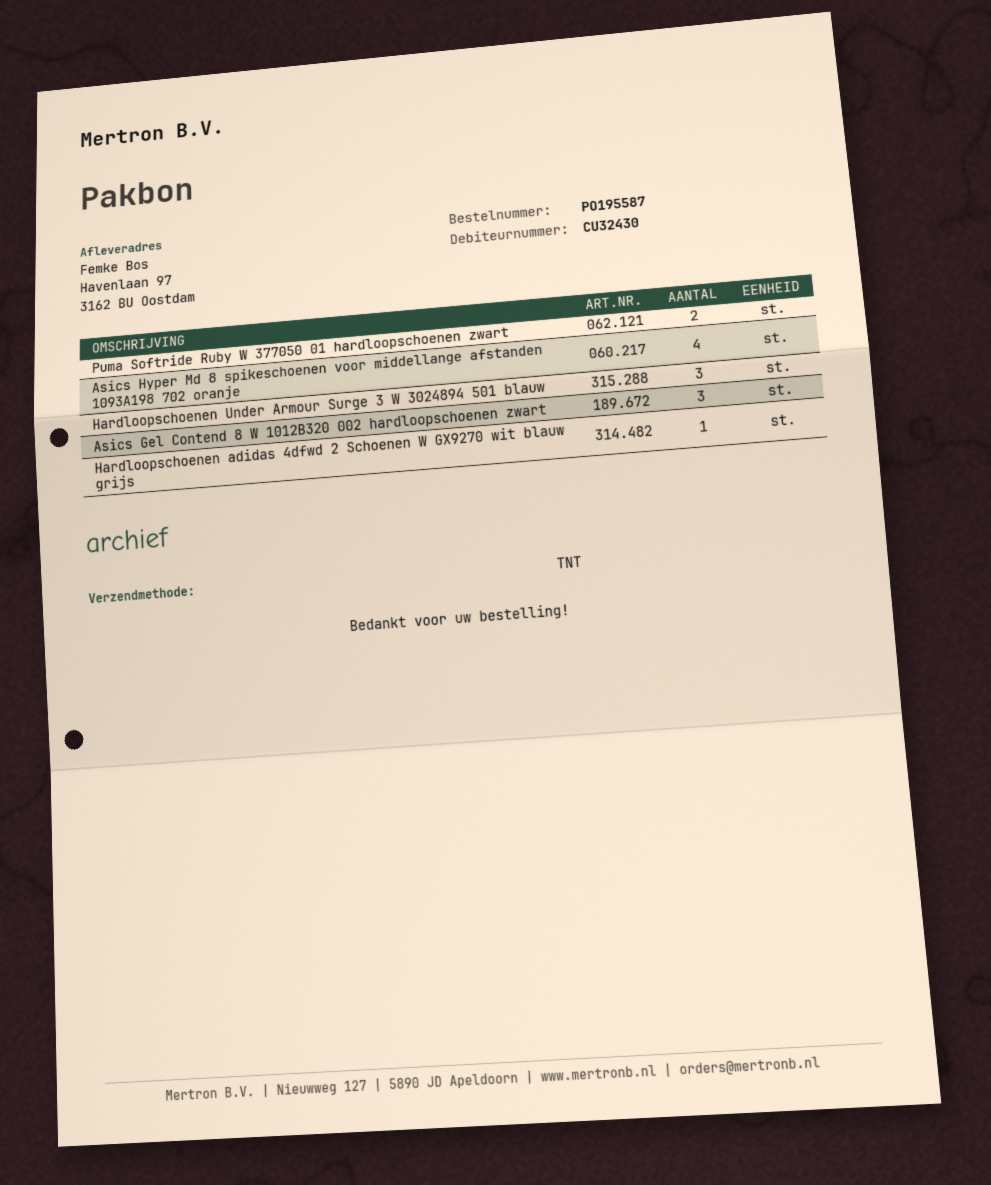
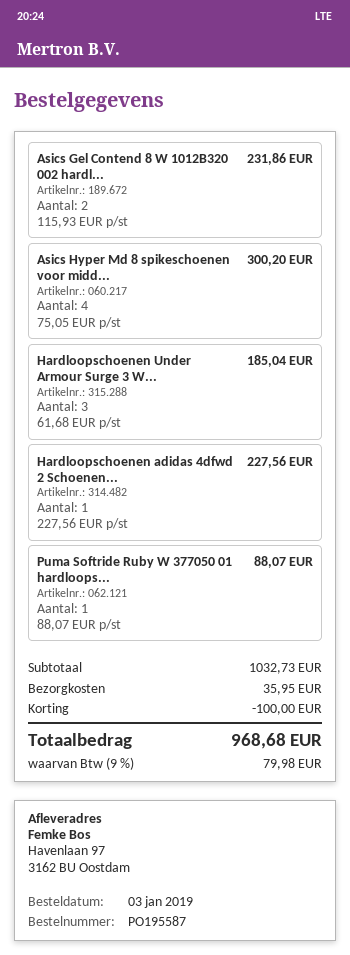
Puma Softride Ruby W 377050 01 hardloopschoenen zwart: 2 -> 1
Asics Gel Contend 8 W 1012B320 002 hardloopschoenen zwart: 3 -> 2

